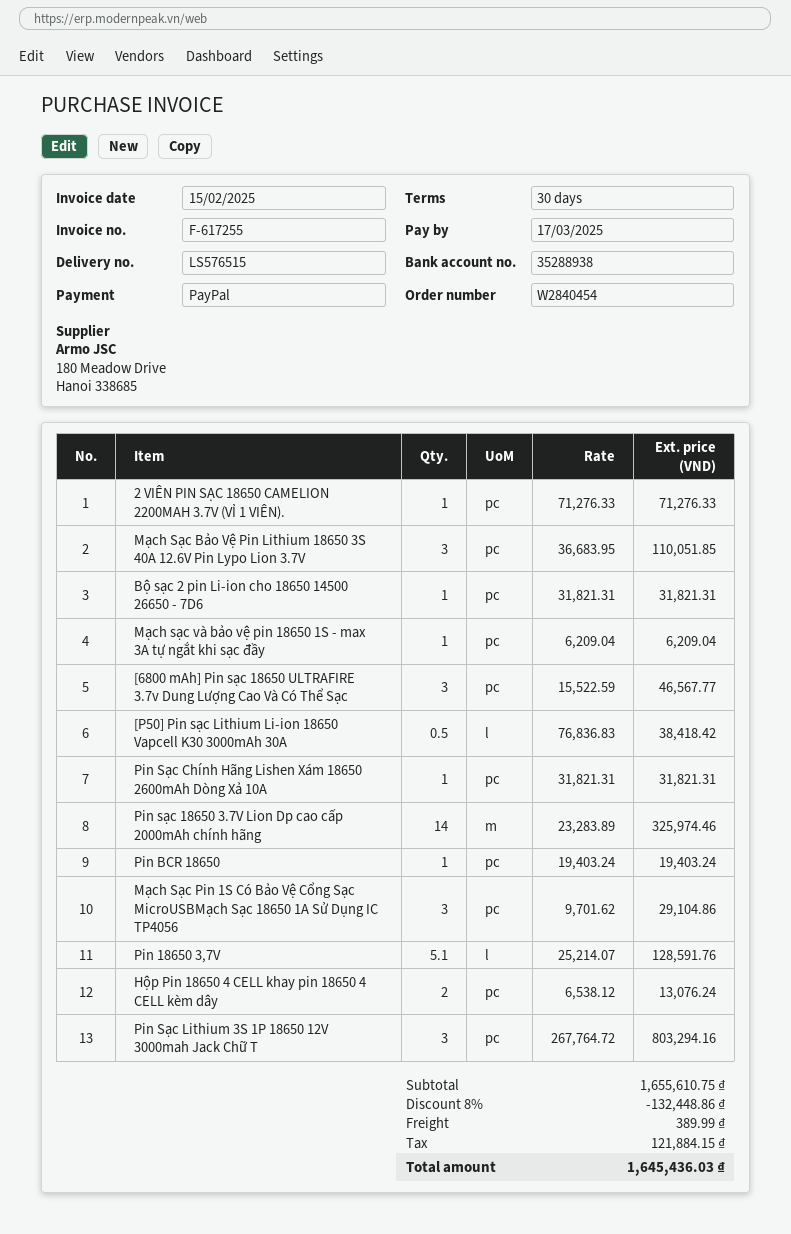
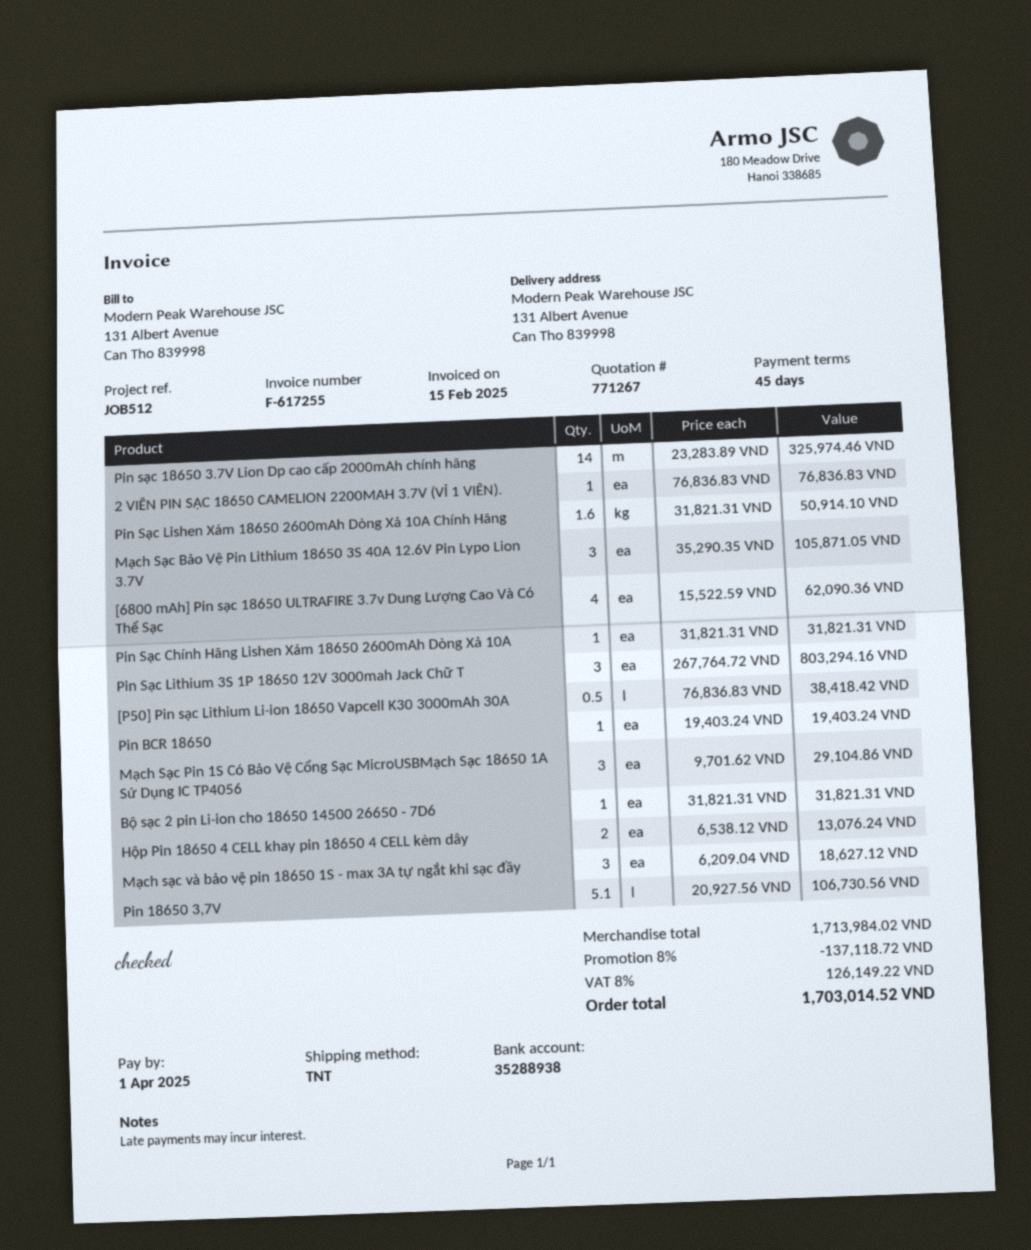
payment terms: 30 days -> 45 days
due date: 2025-03-17 -> 2025-04-01
2 VIÊN PIN SẠC 18650 CAMELION 2200MAH 3.7V (VỈ 1 VIÊN).: 1 x 71276.33 = 71276.33 -> 1 x 76836.83 = 76836.83
Mạch Sạc Bảo Vệ Pin Lithium 18650 3S 40A 12.6V Pin Lypo Lion 3.7V: 3 x 36683.95 = 110051.85 -> 3 x 35290.35 = 105871.05
Mạch sạc và bảo vệ pin 18650 1S - max 3A tự ngắt khi sạc đầy: 1 x 6209.04 = 6209.04 -> 3 x 6209.04 = 18627.12
[6800 mAh] Pin sạc 18650 ULTRAFIRE 3.7v Dung Lượng Cao Và Có Thể Sạc: 3 x 15522.59 = 46567.77 -> 4 x 15522.59 = 62090.36
Pin 18650 3,7V: 5.1 x 25214.07 = 128591.76 -> 5.1 x 20927.56 = 106730.56
Pin Sạc Lishen Xám 18650 2600mAh Dòng Xả 10A Chính Hãng: none -> 1.6 x 31821.31 = 50914.10
subtotal: 1655610.75 -> 1713984.02
discount: 8% = 132448.86 -> 8% = 137118.72
shipping: 389.99 -> none
tax: 121884.15 -> 126149.22
total: 1645436.03 -> 1703014.52

